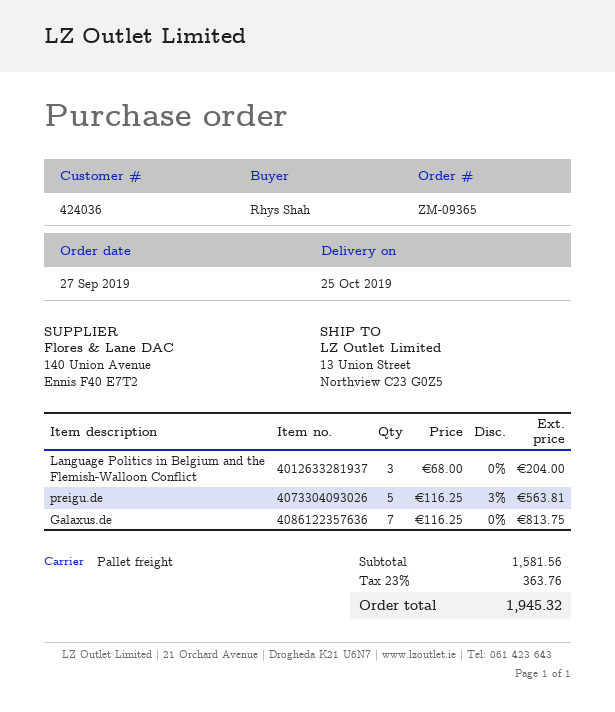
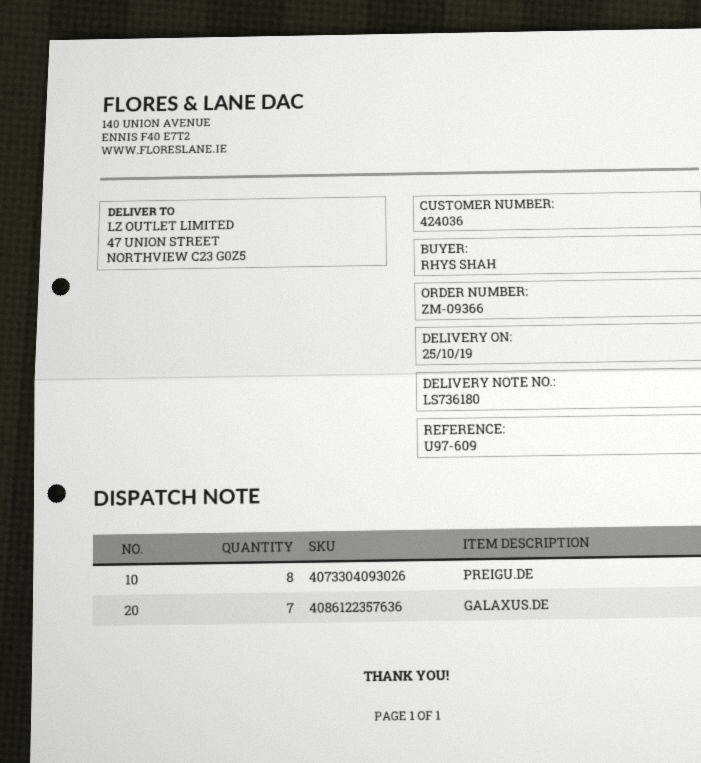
order number: ZM-09365 -> ZM-09366
ship to: 13 Union Street, Northview C23 G0Z5 -> 47 UNION STREET, NORTHVIEW C23 G0Z5
Language Politics in Belgium and the Flemish-Walloon Conflict: 3 -> none
preigu.de: 5 -> 8

